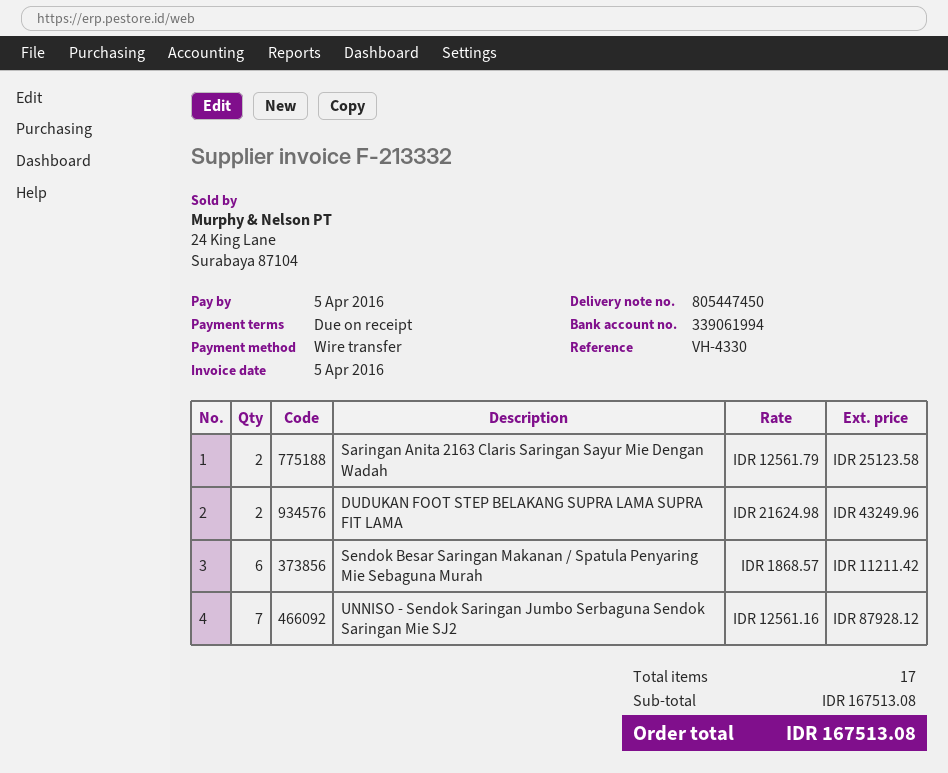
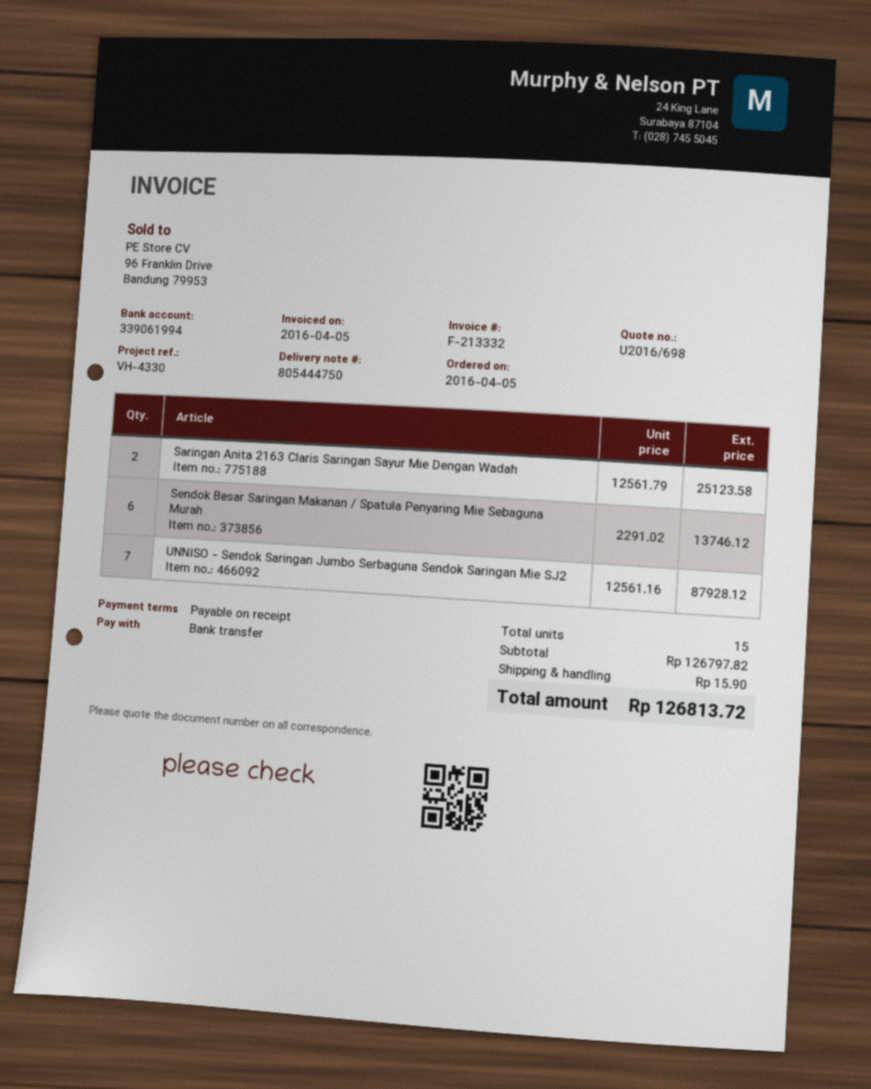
delivery note number: 805447450 -> 805444750
DUDUKAN FOOT STEP BELAKANG SUPRA LAMA SUPRA FIT LAMA: 2 x 21624.98 = 43249.96 -> none
Sendok Besar Saringan Makanan / Spatula Penyaring Mie Sebaguna Murah: 6 x 1868.57 = 11211.42 -> 6 x 2291.02 = 13746.12
total quantity: 17 -> 15
subtotal: 167513.08 -> 126797.82
shipping: none -> 15.90
total: 167513.08 -> 126813.72

